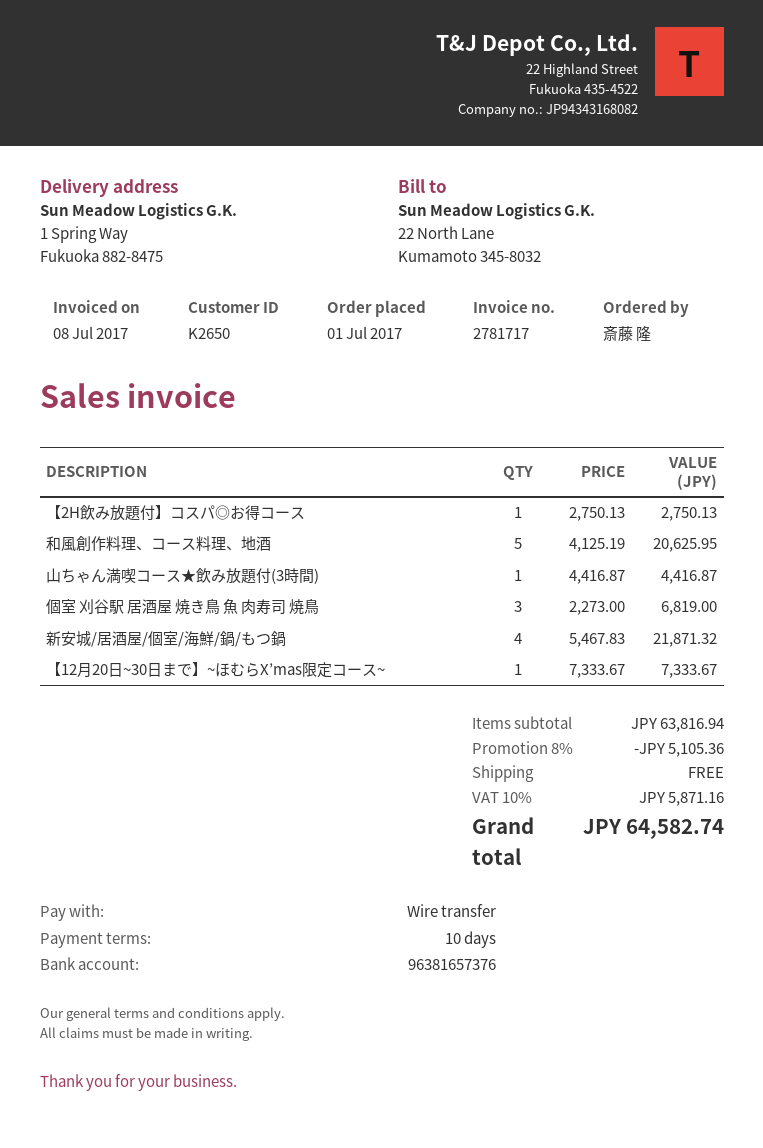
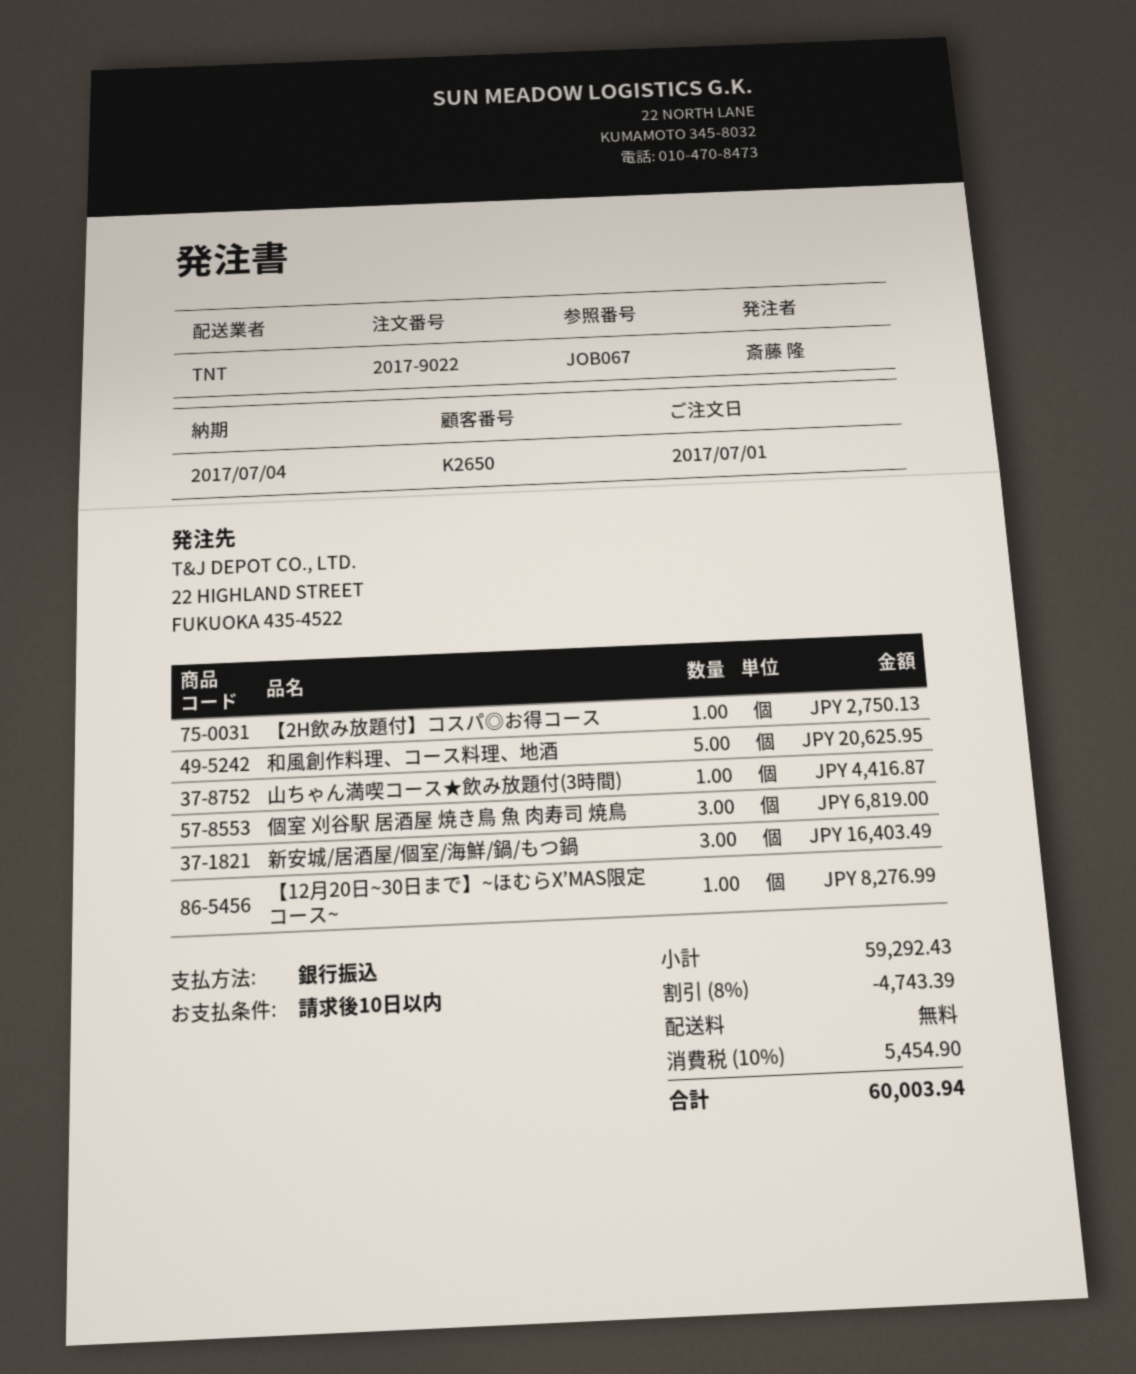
新安城/居酒屋/個室/海鮮/鍋/もつ鍋: 4 for 21871.32 -> 3 for 16403.49
【12月20日~30日まで】~ほむらX’mas限定コース~: 1 for 7333.67 -> 1 for 8276.99
subtotal: 63816.94 -> 59292.43
discount: 8% = 5105.36 -> 8% = 4743.39
tax: 10% = 5871.16 -> 10% = 5454.90
total: 64582.74 -> 60003.94

